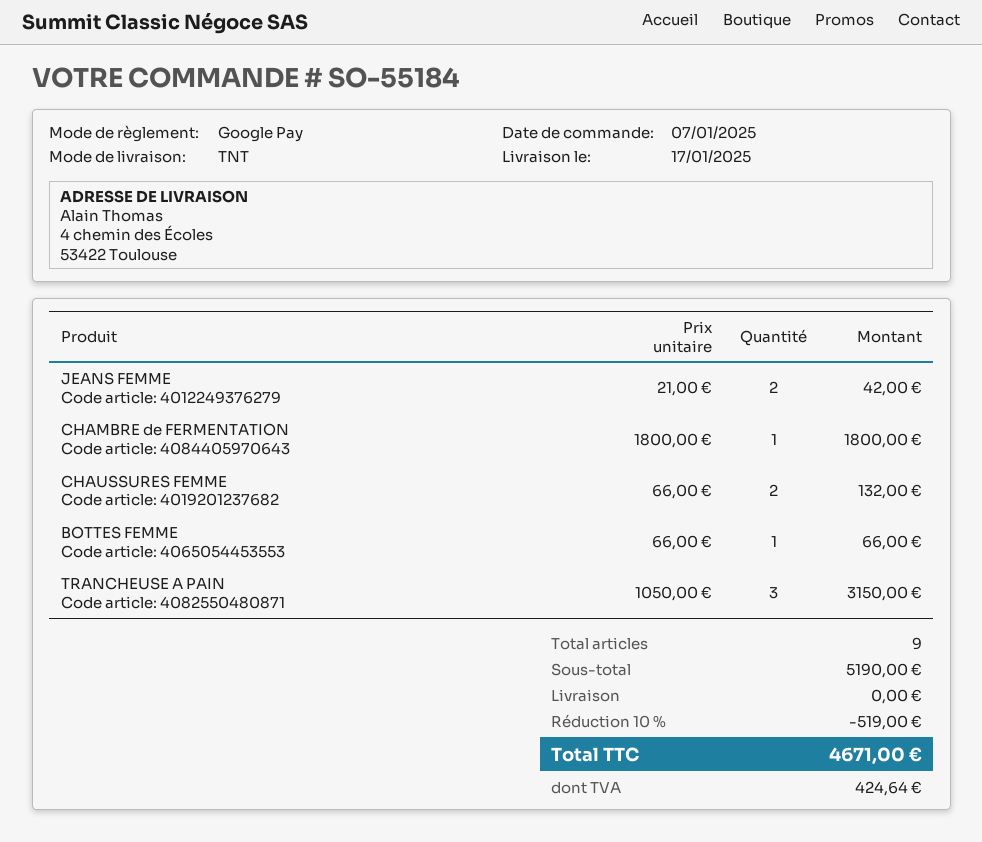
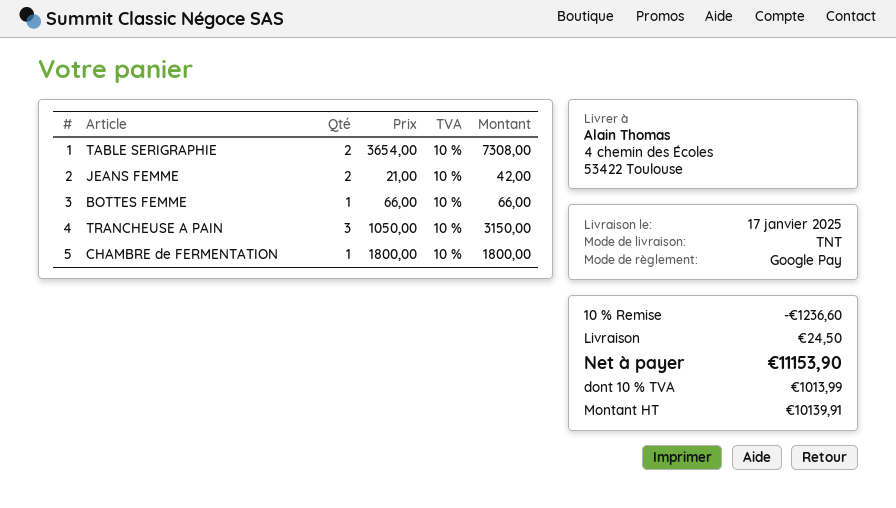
CHAUSSURES FEMME: 2 x 66.00 = 132.00 -> none
TABLE SERIGRAPHIE: none -> 2 x 3654.00 = 7308.00
discount: 10% = 519.00 -> 10% = 1236.60
shipping: 0.00 -> 24.50
tax: 424.64 -> 1013.99
total: 4671.00 -> 11153.90

